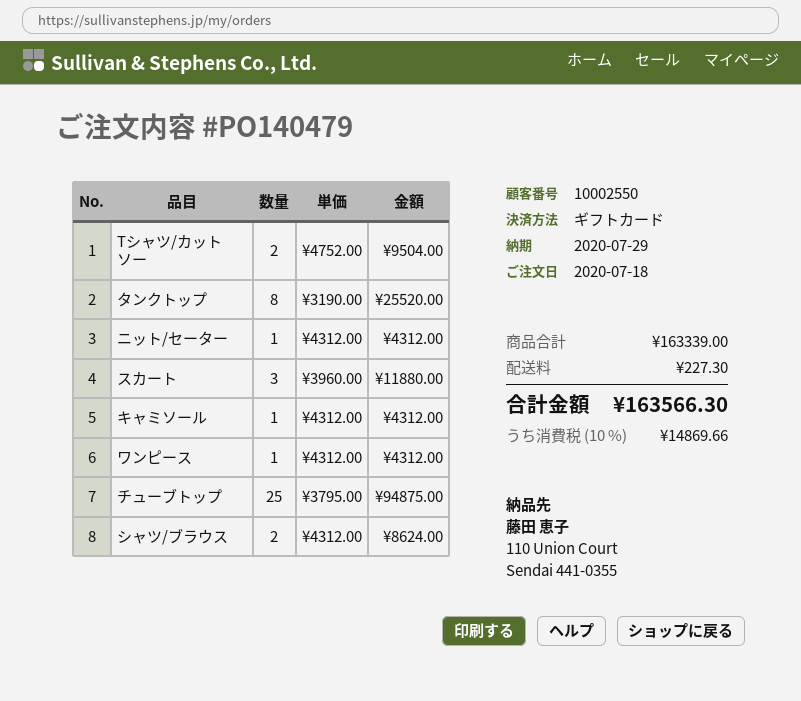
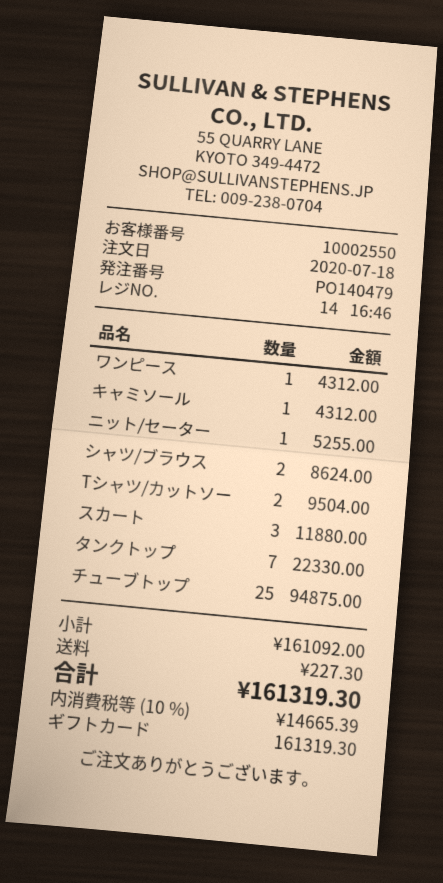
タンクトップ: 8 for 25520.00 -> 7 for 22330.00
ニット/セーター: 1 for 4312.00 -> 1 for 5255.00
subtotal: 163339.00 -> 161092.00
tax: 10% = 14869.66 -> 10% = 14665.39
total: 163566.30 -> 161319.30

